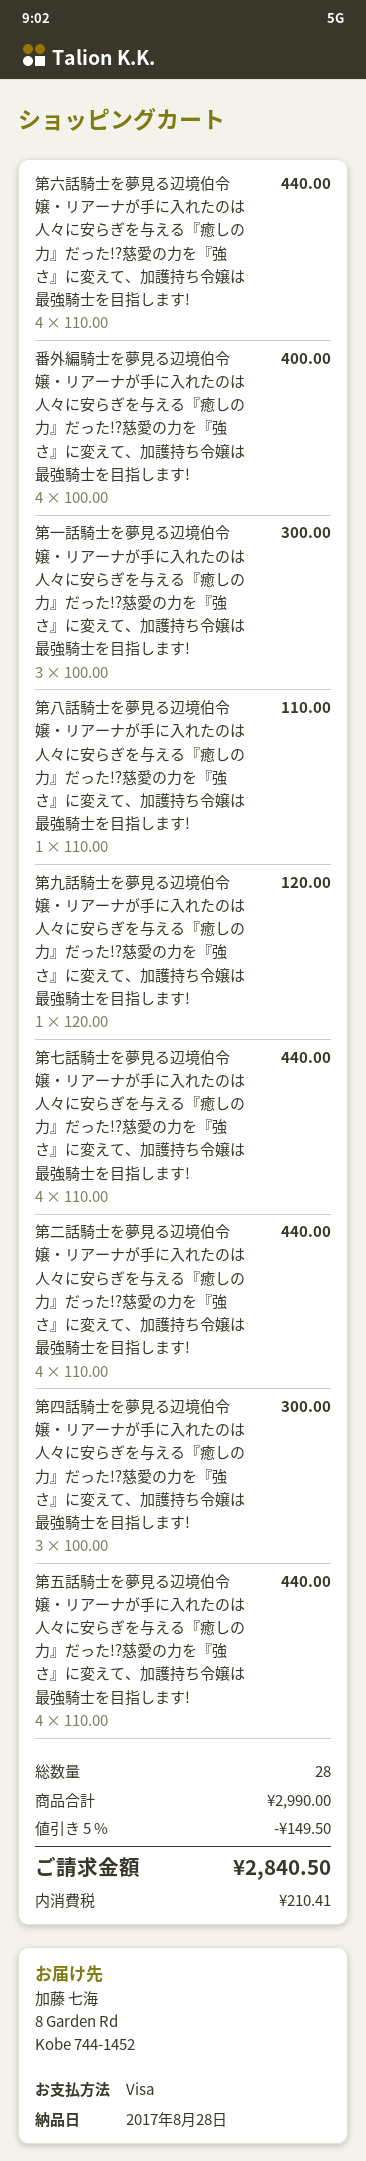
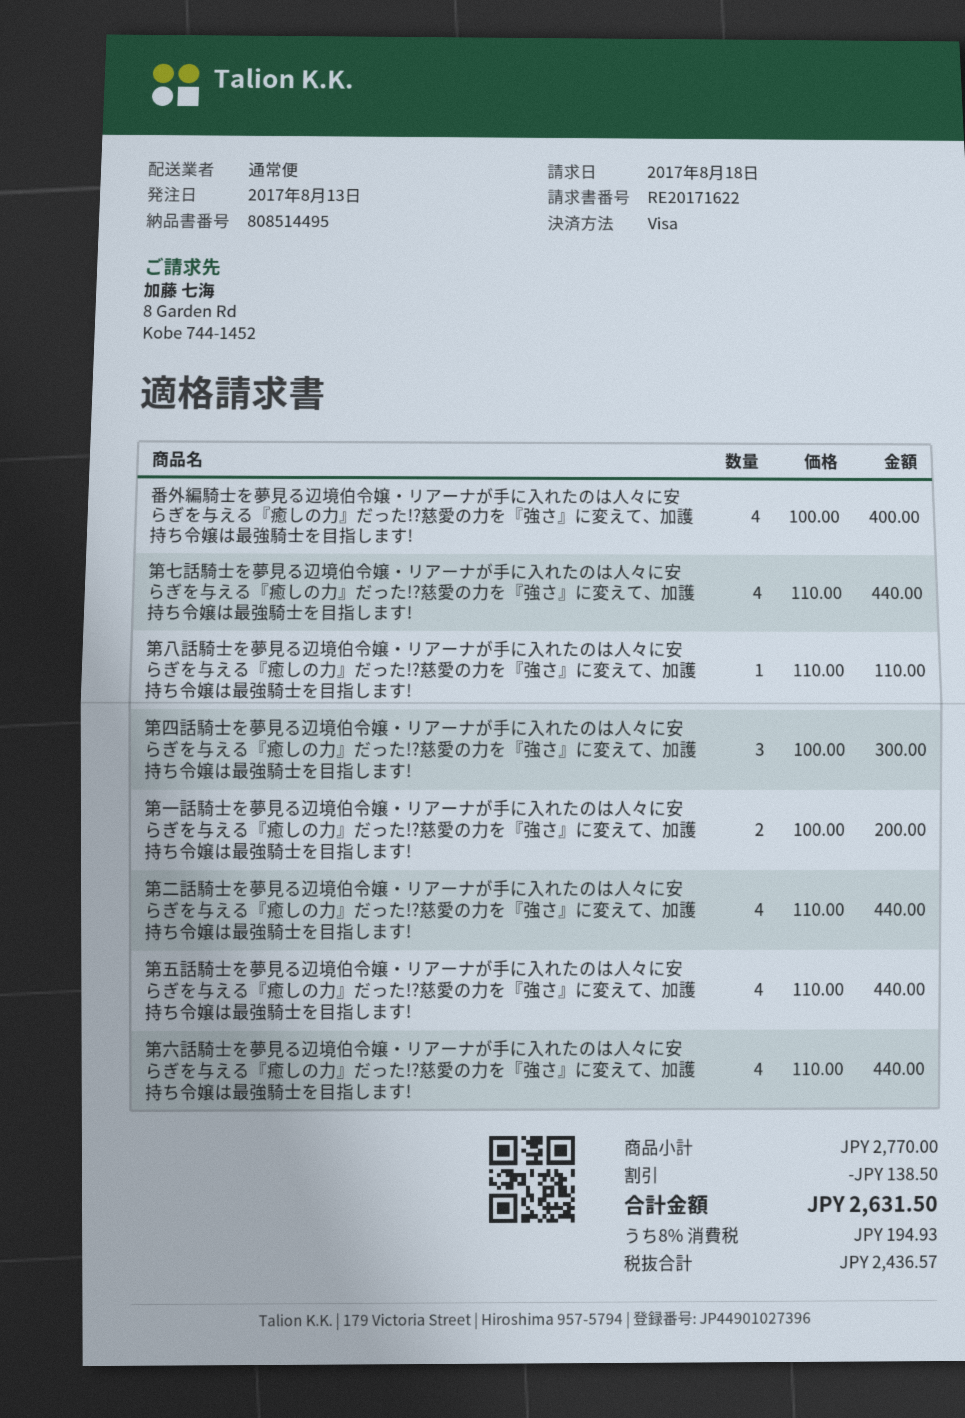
第一話騎士を夢見る辺境伯令嬢・リアーナが手に入れたのは人々に安らぎを与える『癒しの力』だった!?慈愛の力を『強さ』に変えて、加護持ち令嬢は最強騎士を目指します!: 3 x 100.00 = 300.00 -> 2 x 100.00 = 200.00
第九話騎士を夢見る辺境伯令嬢・リアーナが手に入れたのは人々に安らぎを与える『癒しの力』だった!?慈愛の力を『強さ』に変えて、加護持ち令嬢は最強騎士を目指します!: 1 x 120.00 = 120.00 -> none
subtotal: 2990.00 -> 2770.00
discount: 149.50 -> 138.50
tax: 210.41 -> 194.93
total: 2840.50 -> 2631.50

